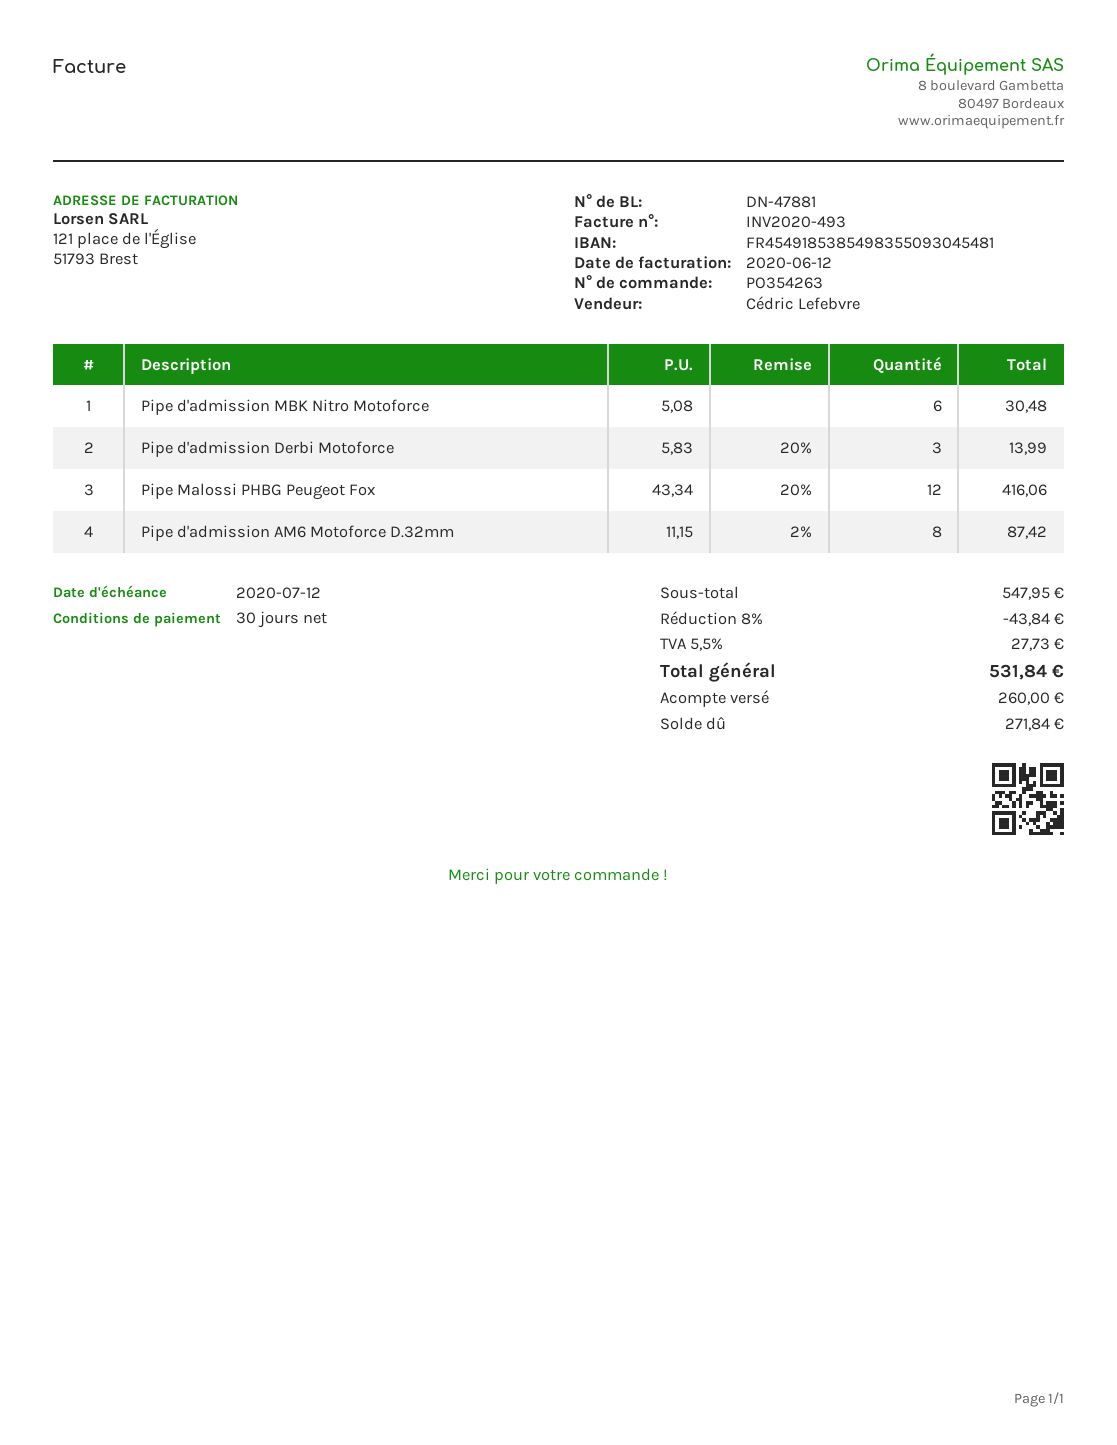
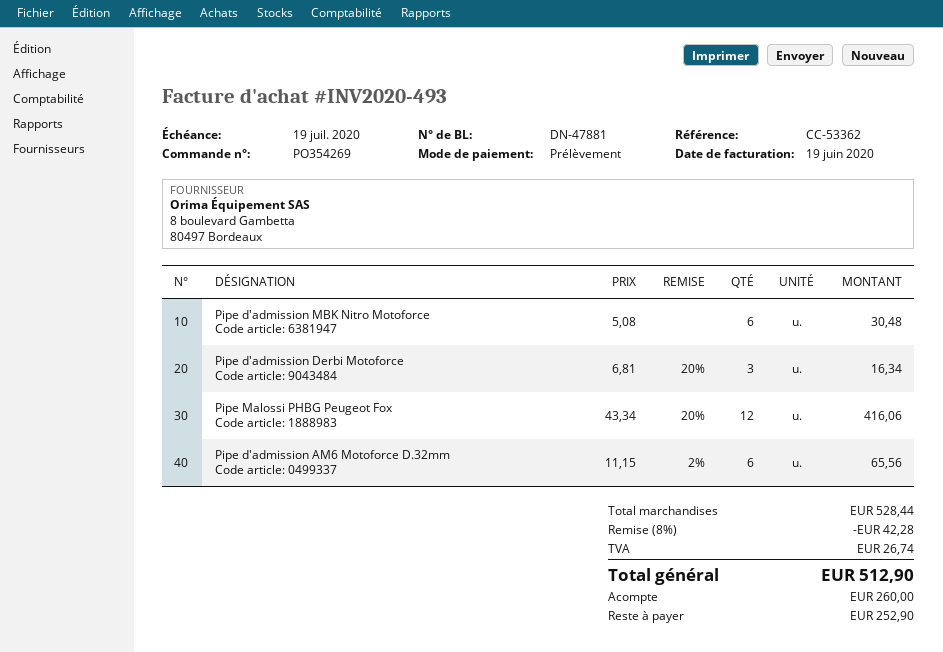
order number: PO354263 -> PO354269
invoice date: 2020-06-12 -> 2020-06-19
due date: 2020-07-12 -> 2020-07-19
Pipe d'admission Derbi Motoforce: 3 x 5.83 - 20% = 13.99 -> 3 x 6.81 - 20% = 16.34
Pipe d'admission AM6 Motoforce D.32mm: 8 x 11.15 - 2% = 87.42 -> 6 x 11.15 - 2% = 65.56
subtotal: 547.95 -> 528.44
discount: 8% = 43.84 -> 8% = 42.28
tax: 27.73 -> 26.74
total: 531.84 -> 512.90
balance: 271.84 -> 252.90

